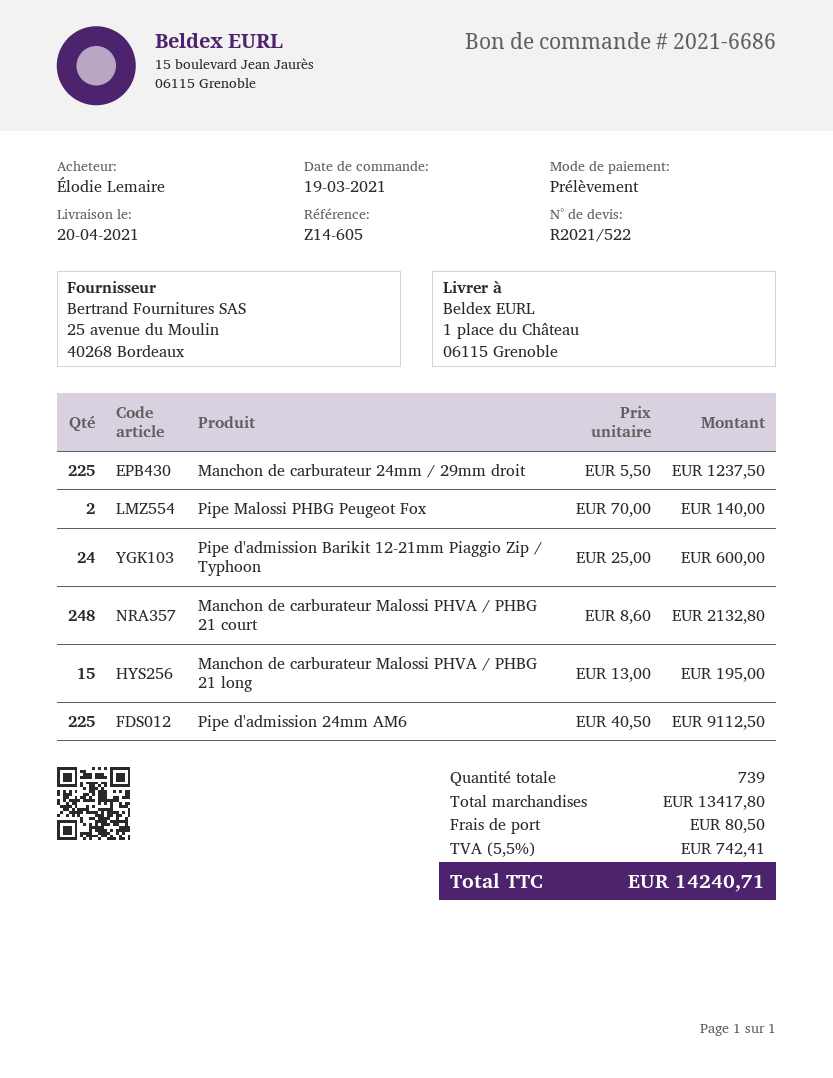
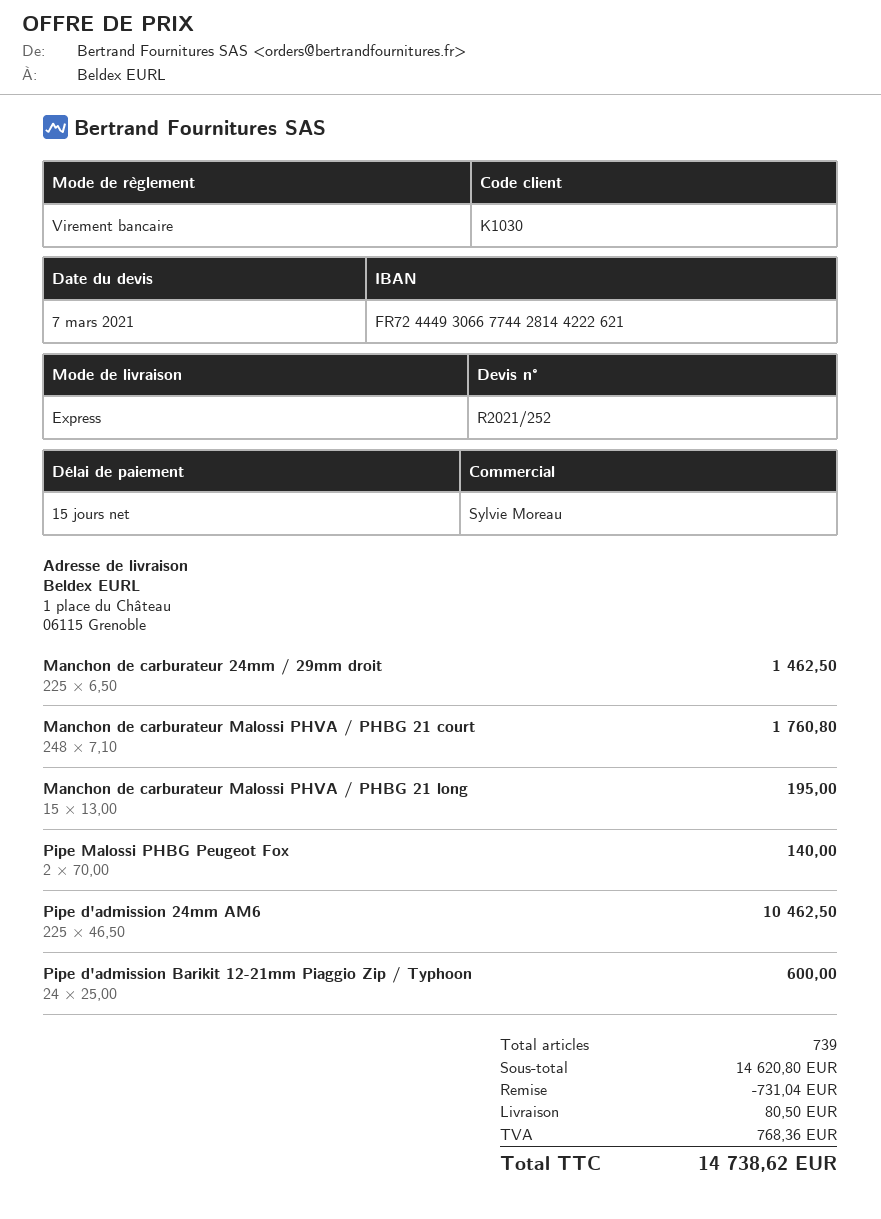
quote number: R2021/522 -> R2021/252
payment method: direct debit -> bank transfer
Manchon de carburateur 24mm / 29mm droit: 225 x 5.50 = 1237.50 -> 225 x 6.50 = 1462.50
Manchon de carburateur Malossi PHVA / PHBG 21 court: 248 x 8.60 = 2132.80 -> 248 x 7.10 = 1760.80
Pipe d'admission 24mm AM6: 225 x 40.50 = 9112.50 -> 225 x 46.50 = 10462.50
subtotal: 13417.80 -> 14620.80
discount: none -> 731.04
tax: 742.41 -> 768.36
total: 14240.71 -> 14738.62

